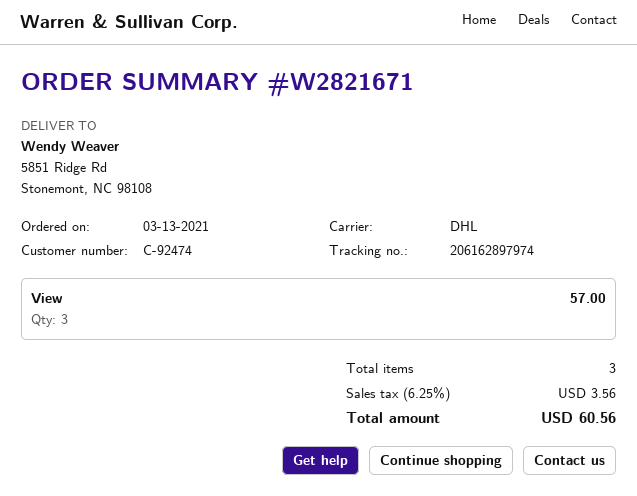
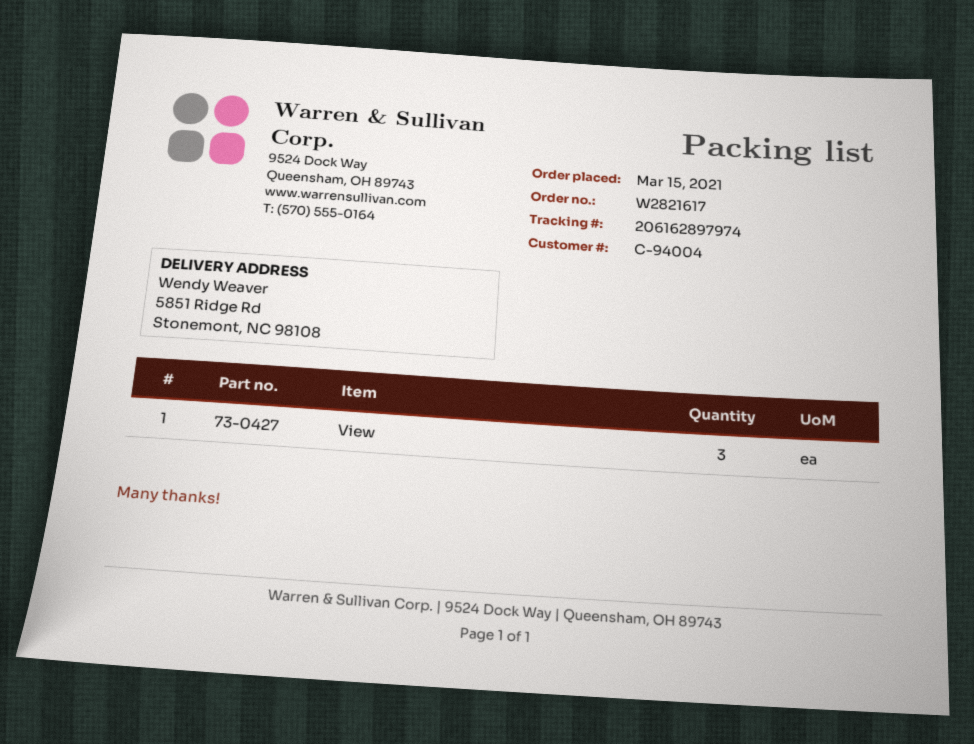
order number: W2821671 -> W2821617
order date: 2021-03-13 -> 2021-03-15
customer number: C-92474 -> C-94004

